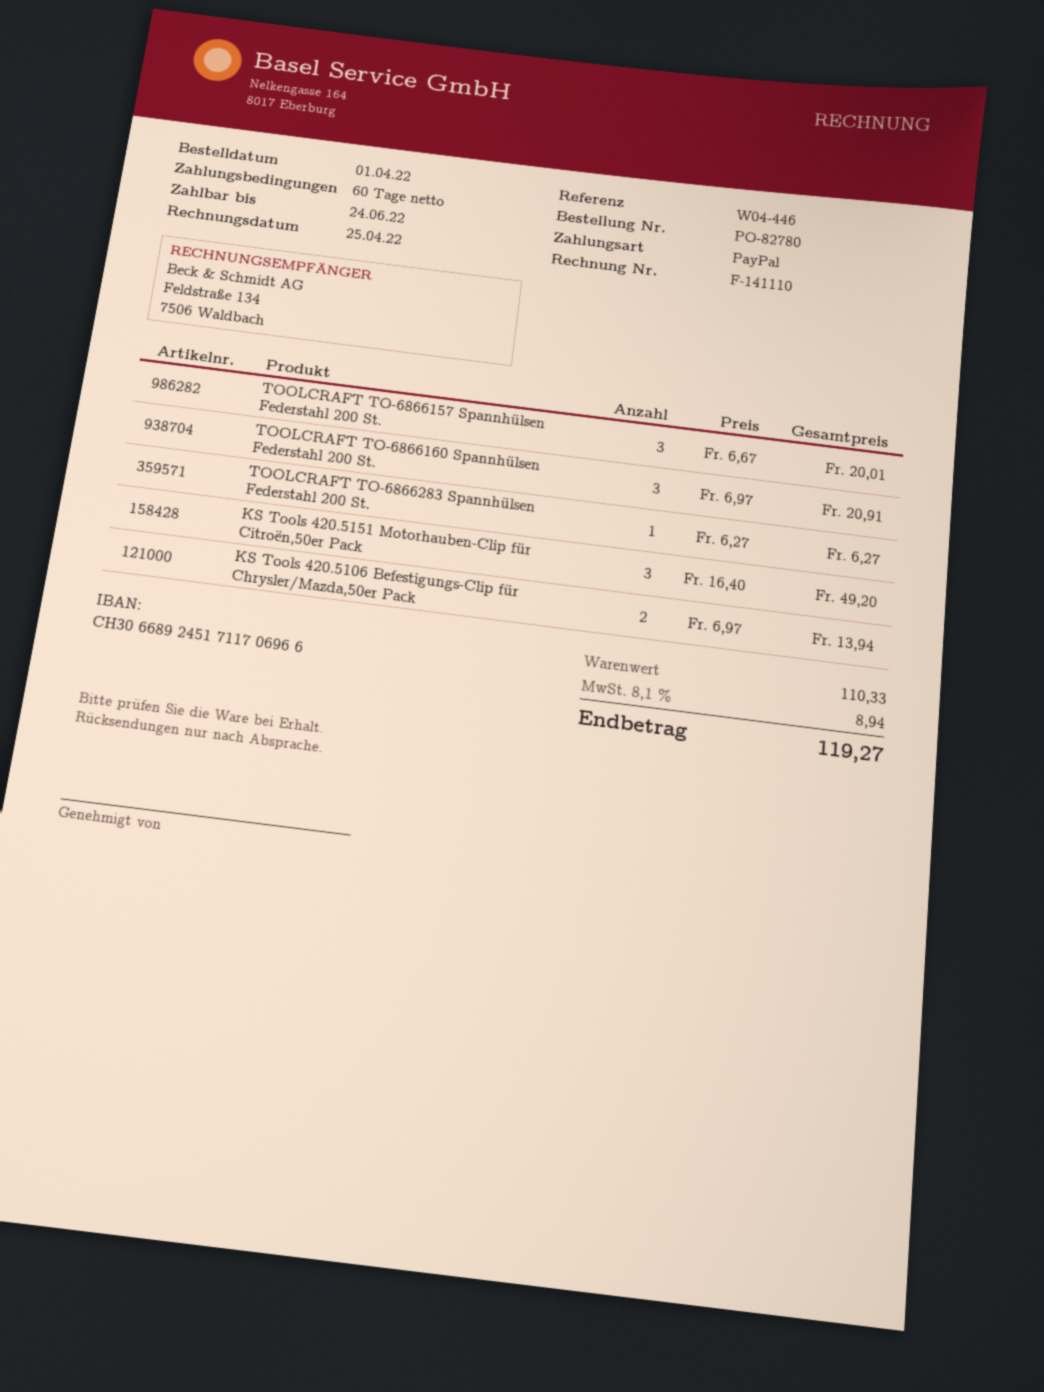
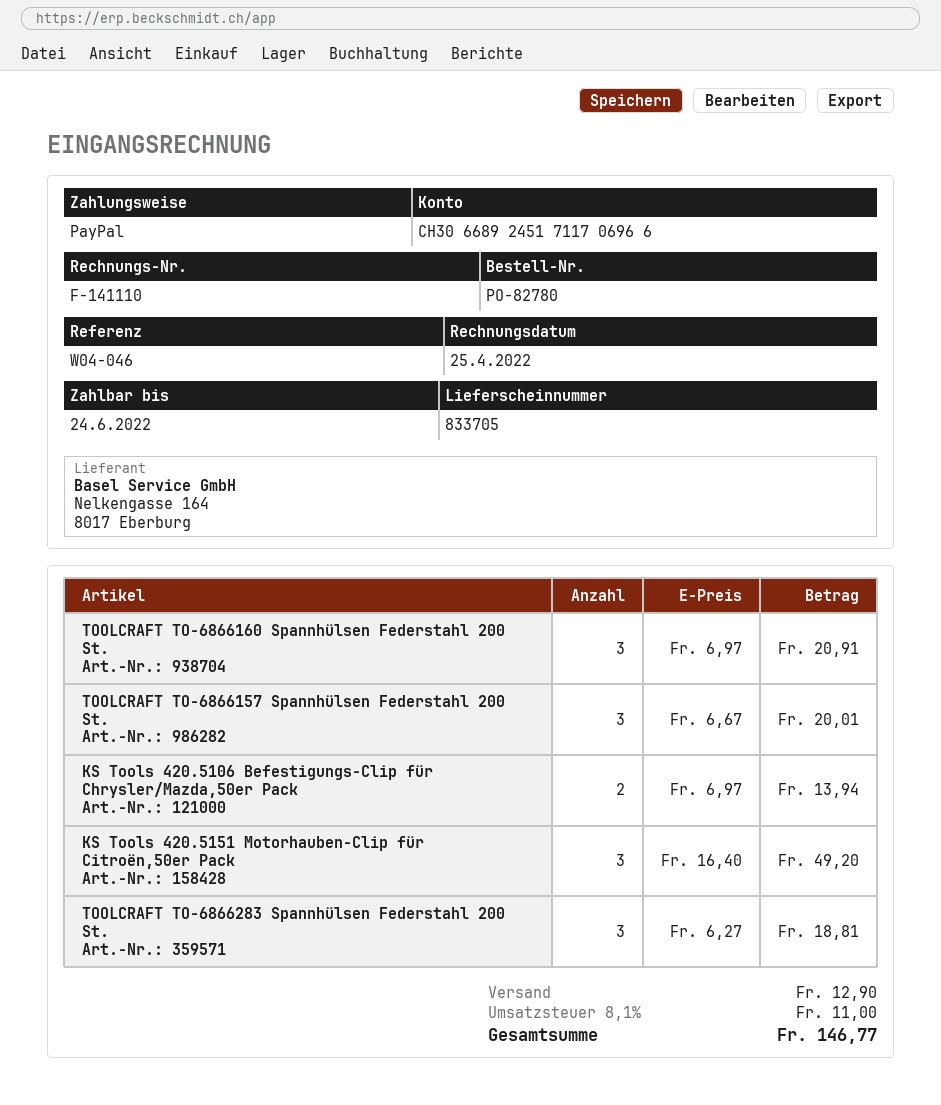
reference: W04-446 -> W04-046
TOOLCRAFT TO-6866283 Spannhülsen Federstahl 200 St.: 1 x 6.27 = 6.27 -> 3 x 6.27 = 18.81
shipping: none -> 12.90
tax: 8.1% = 8.94 -> 8.1% = 11.00
total: 119.27 -> 146.77

